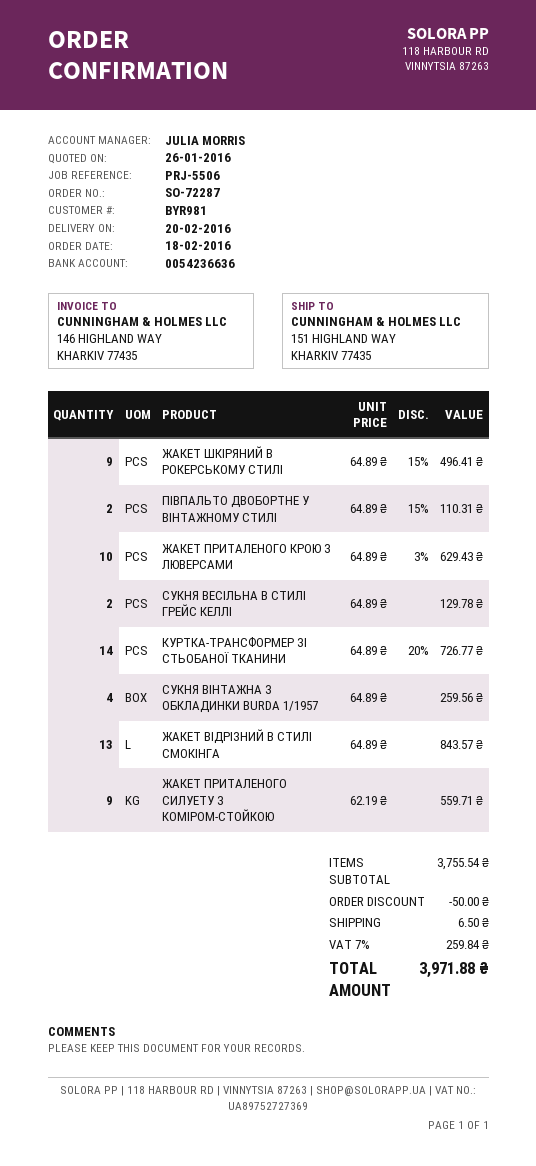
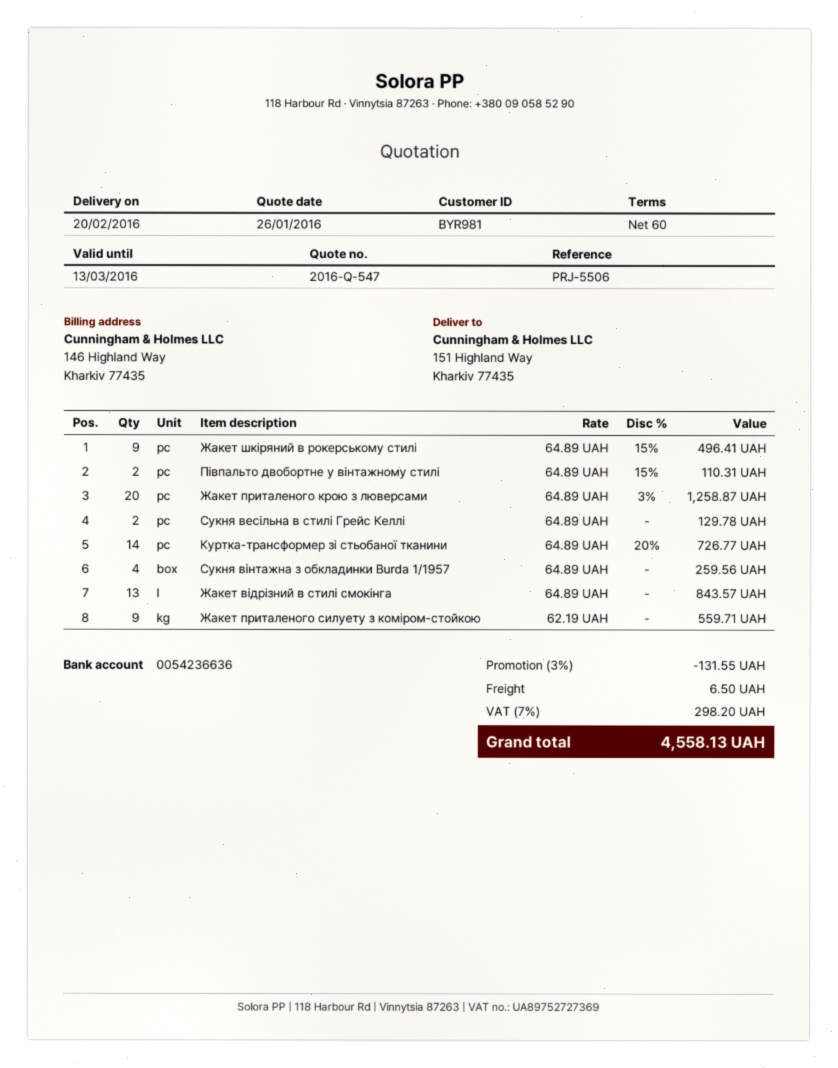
ЖАКЕТ ПРИТАЛЕНОГО КРОЮ З ЛЮВЕРСАМИ: 10 x 64.89 - 3% = 629.43 -> 20 x 64.89 - 3% = 1258.87
discount: 50.00 -> 131.55
tax: 7% = 259.84 -> 7% = 298.20
total: 3971.88 -> 4558.13

